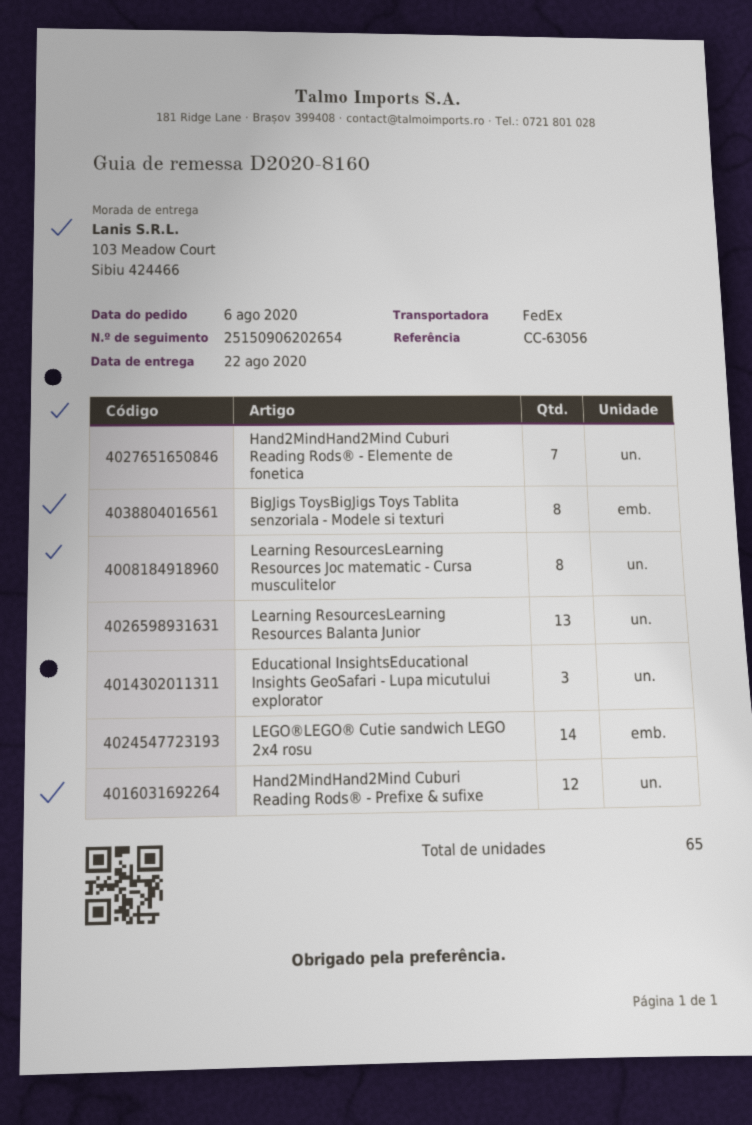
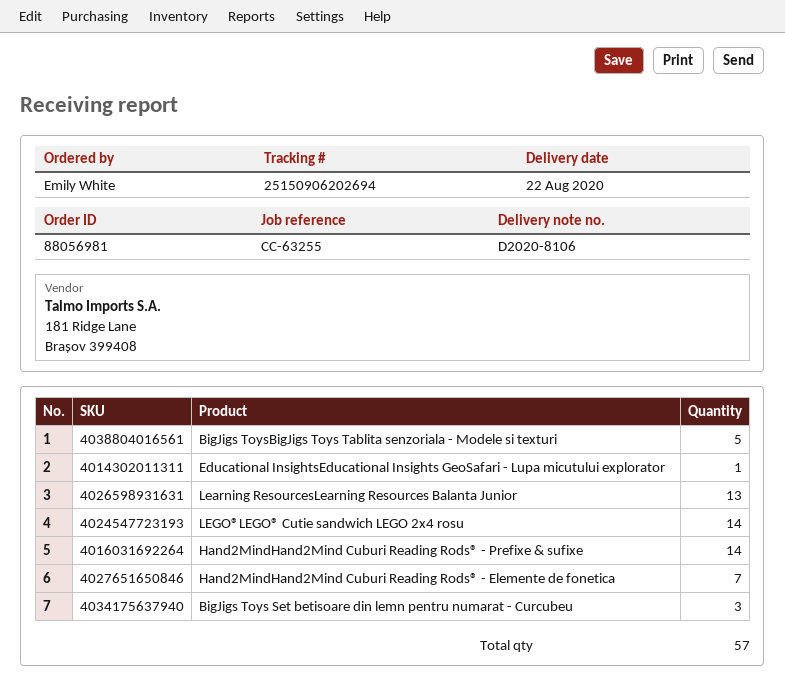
delivery note number: D2020-8160 -> D2020-8106
reference: CC-63056 -> CC-63255
tracking number: 25150906202654 -> 25150906202694
BigJigs ToysBigJigs Toys Tablita senzoriala - Modele si texturi: 8 -> 5
Learning ResourcesLearning Resources Joc matematic - Cursa musculitelor: 8 -> none
Educational InsightsEducational Insights GeoSafari - Lupa micutului explorator: 3 -> 1
Hand2MindHand2Mind Cuburi Reading Rods® - Prefixe & sufixe: 12 -> 14
BigJigs Toys Set betisoare din lemn pentru numarat - Curcubeu: none -> 3
total quantity: 65 -> 57

